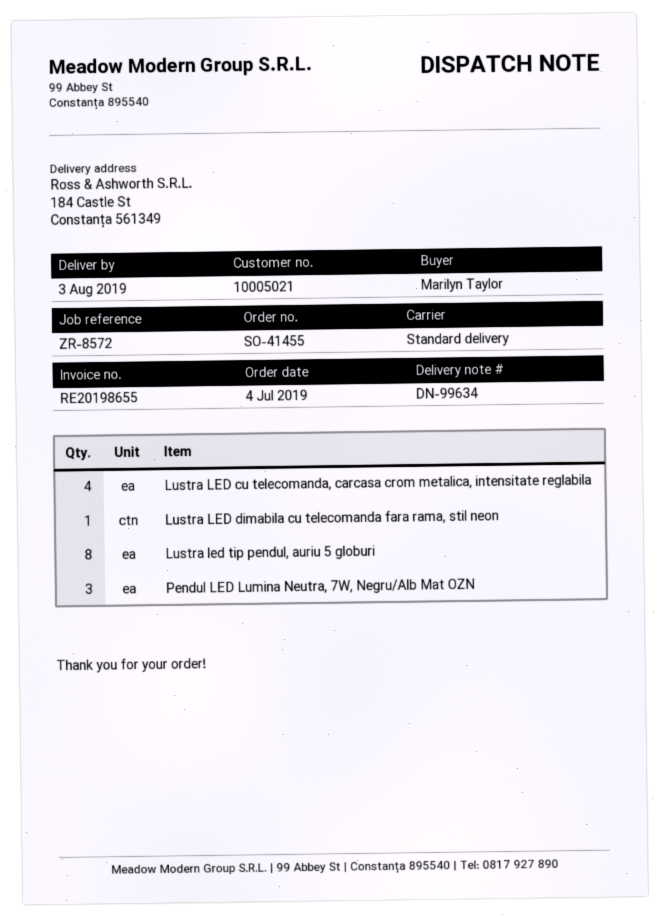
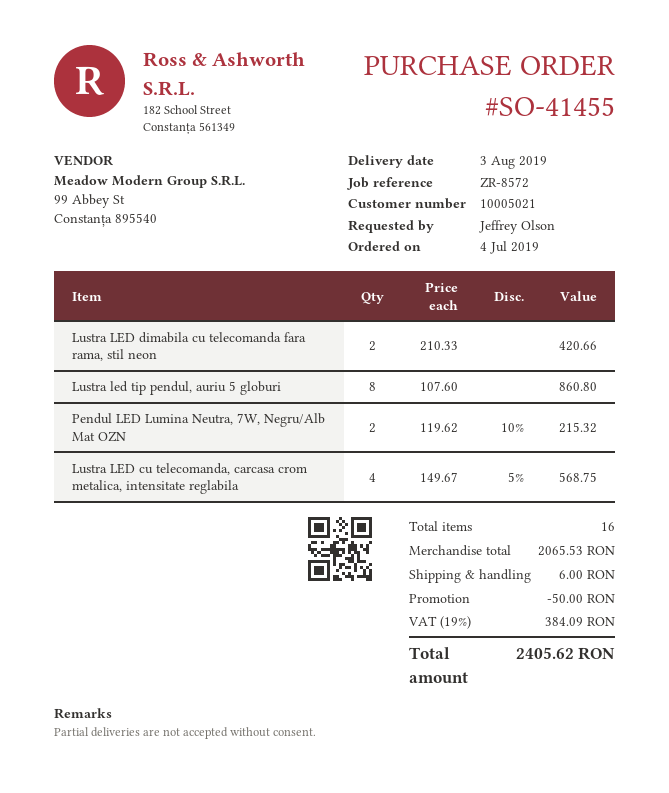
ordered by: Marilyn Taylor -> Jeffrey Olson
Lustra LED dimabila cu telecomanda fara rama, stil neon: 1 -> 2
Pendul LED Lumina Neutra, 7W, Negru/Alb Mat OZN: 3 -> 2

